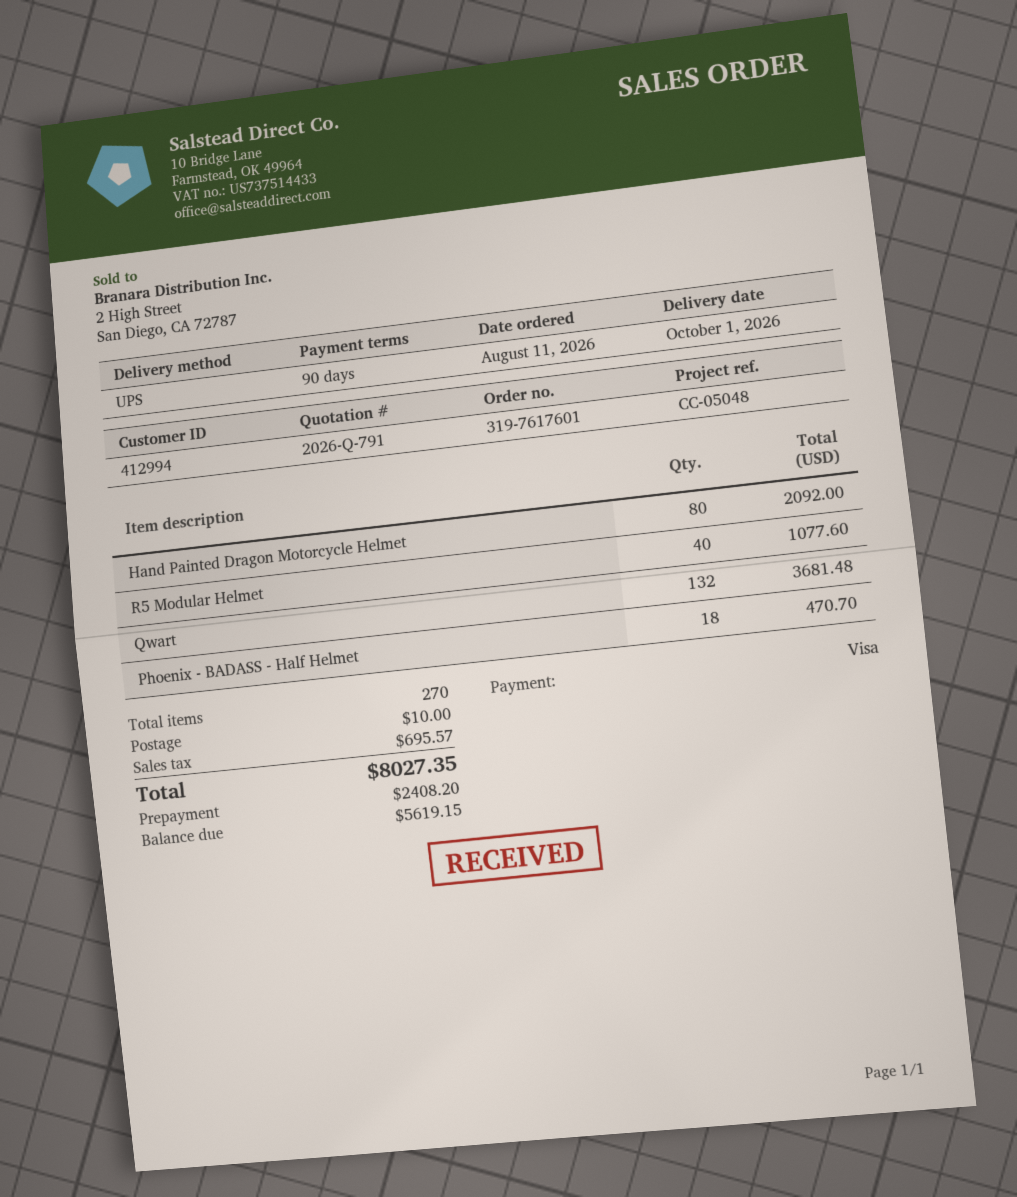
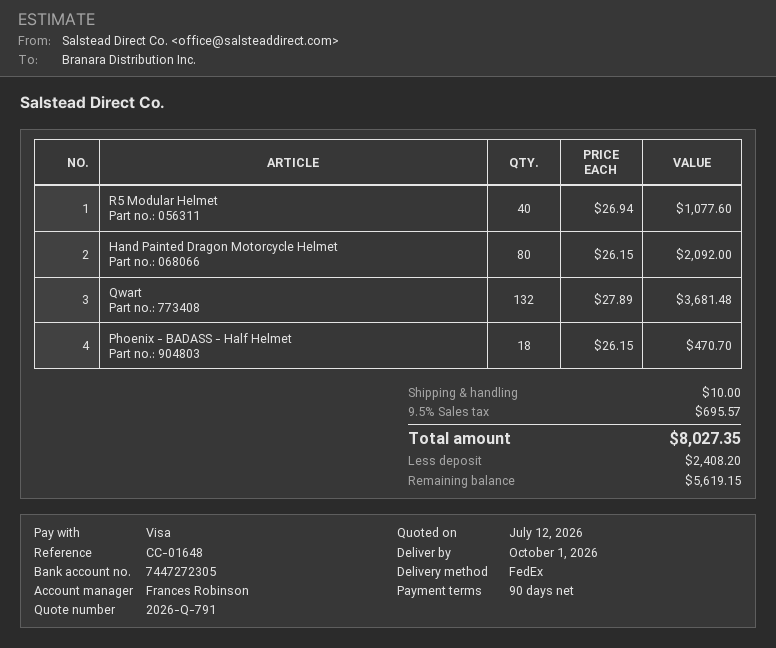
reference: CC-05048 -> CC-01648
shipping method: UPS -> FedEx

